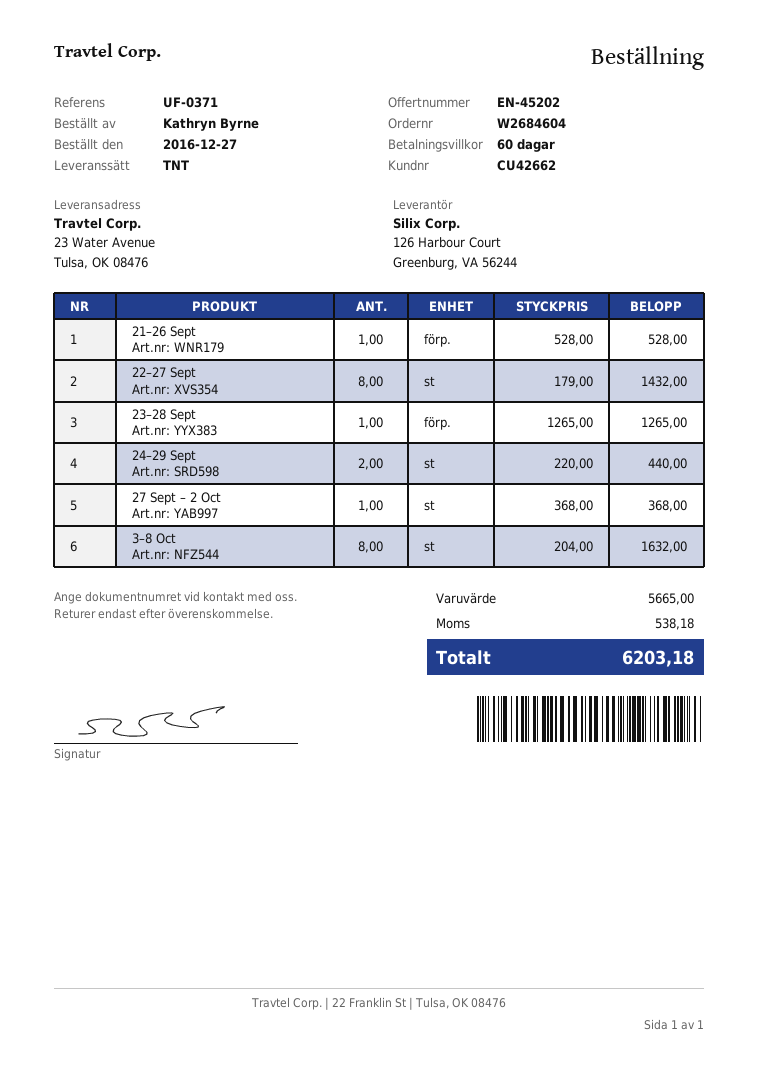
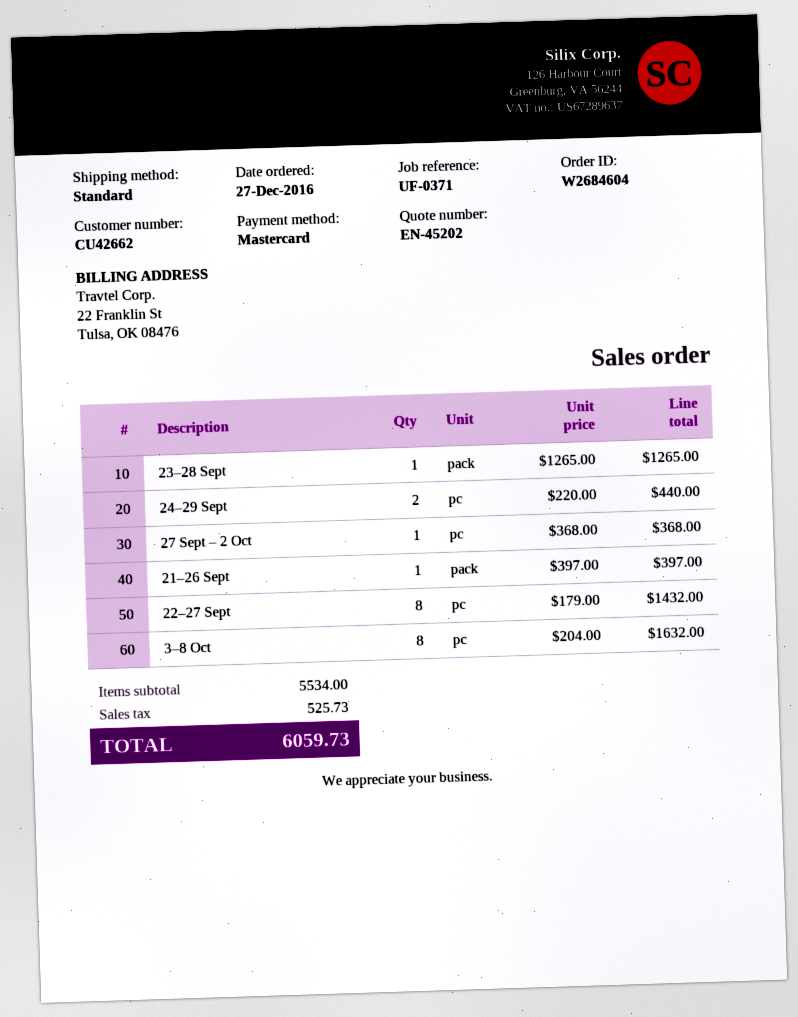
shipping method: TNT -> standard
21–26 Sept: 1 x 528.00 = 528.00 -> 1 x 397.00 = 397.00
subtotal: 5665.00 -> 5534.00
tax: 538.18 -> 525.73
total: 6203.18 -> 6059.73

